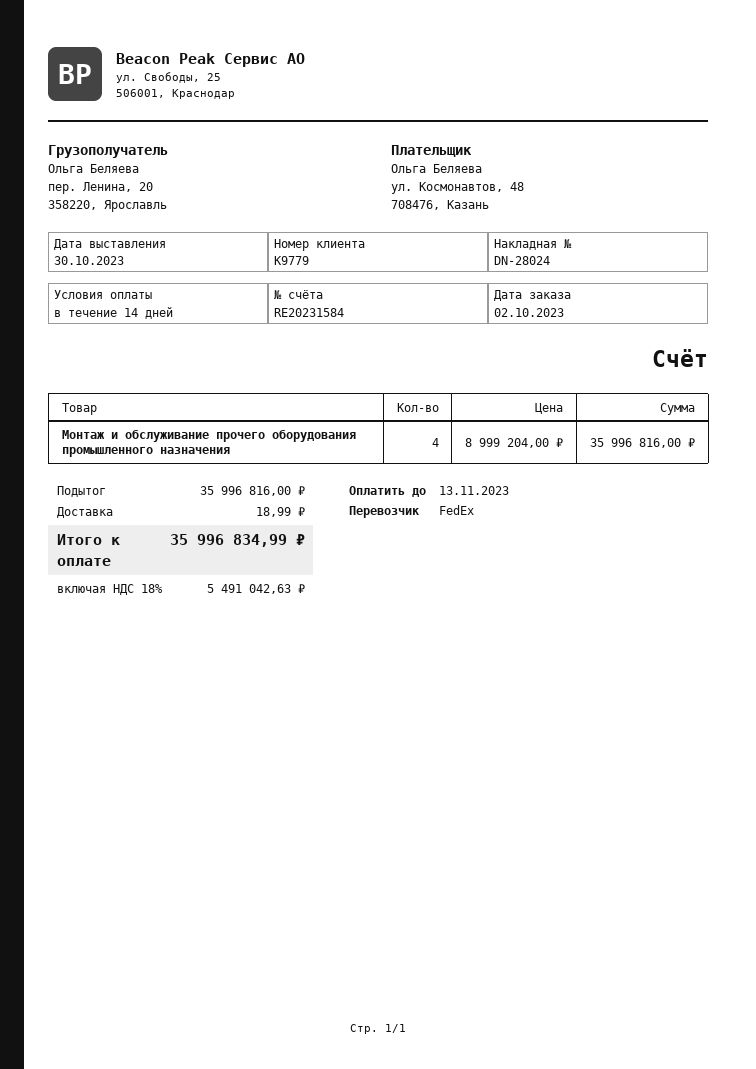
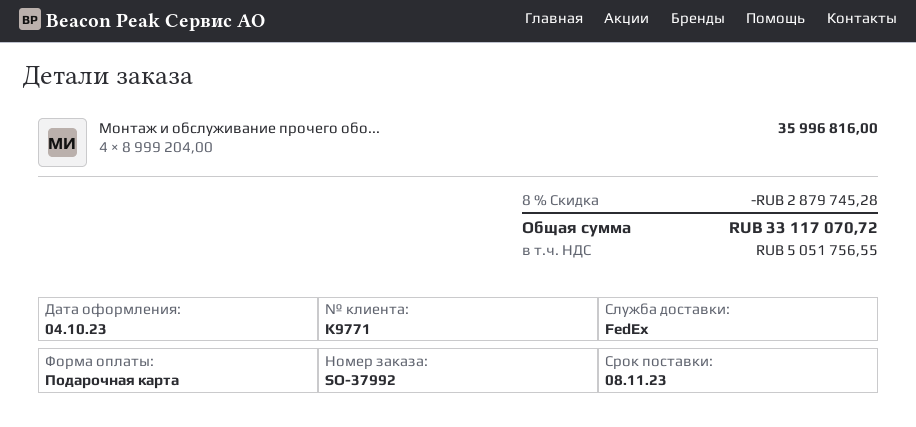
order date: 2023-10-02 -> 2023-10-04
customer number: K9779 -> K9771
discount: none -> 8% = 2879745.28
shipping: 18.99 -> none
tax: 5491042.63 -> 5051756.55
total: 35996834.99 -> 33117070.72

